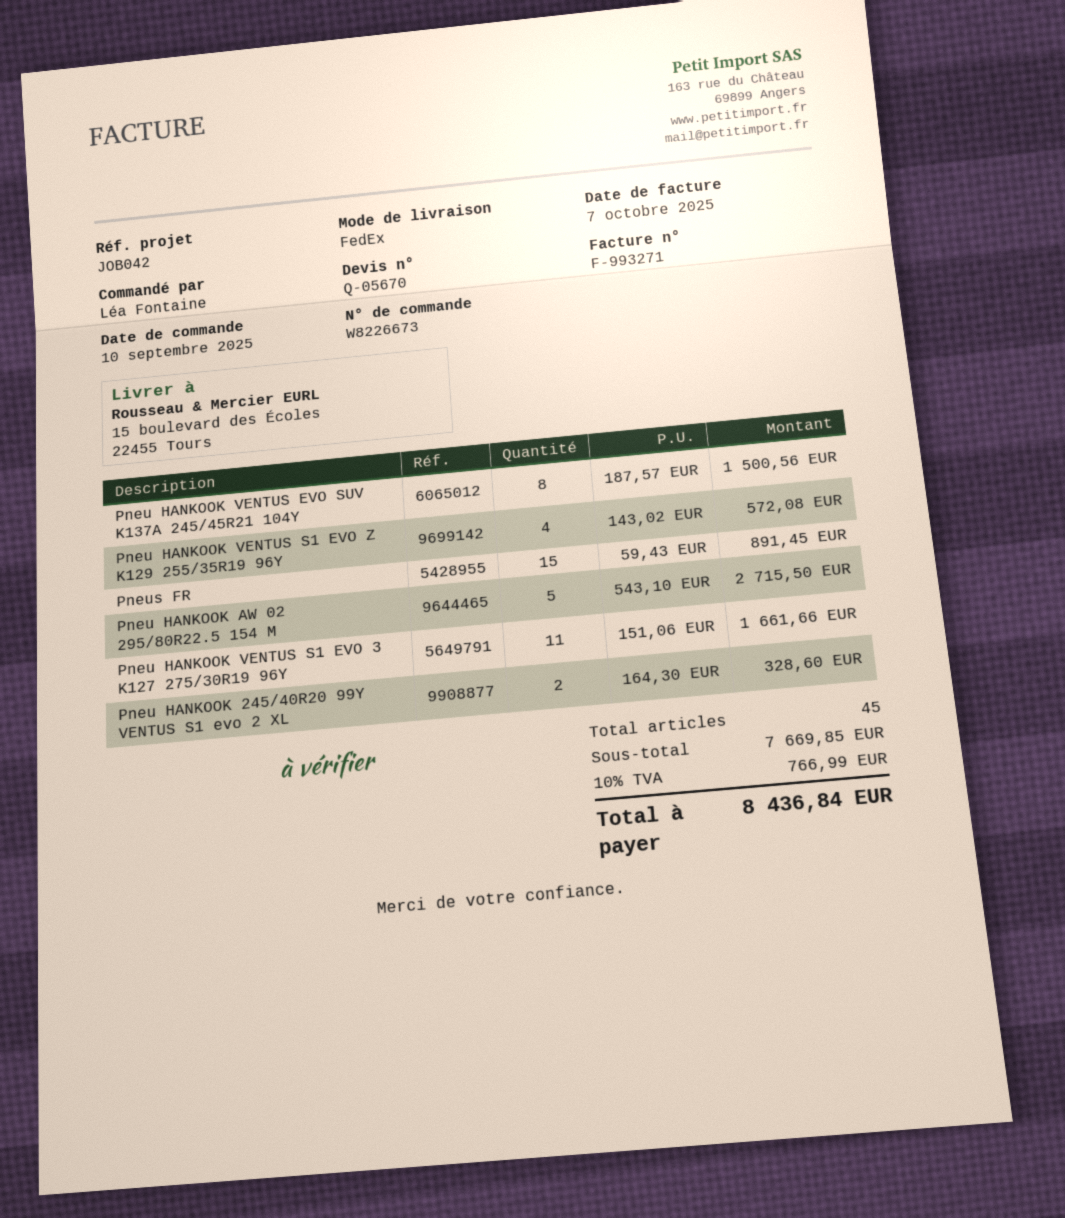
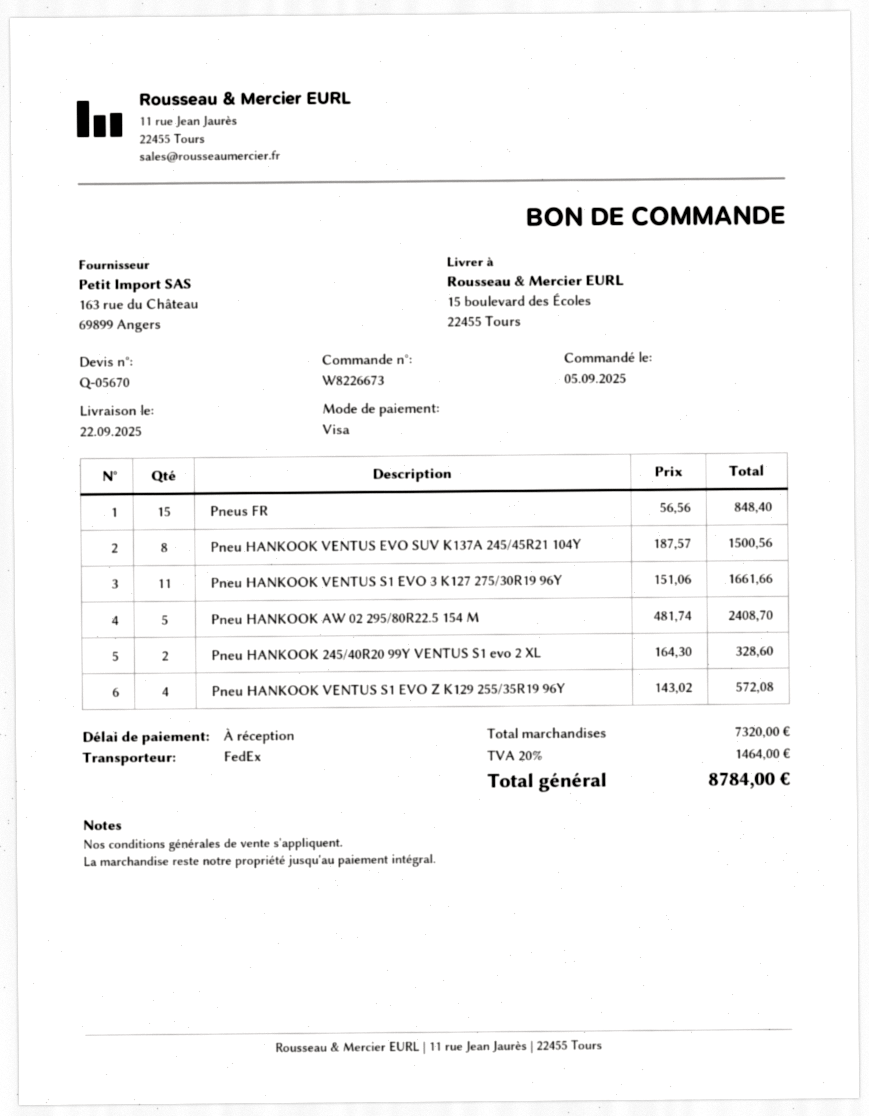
order date: 2025-09-10 -> 2025-09-05
Pneus FR: 15 x 59.43 = 891.45 -> 15 x 56.56 = 848.40
Pneu HANKOOK AW 02 295/80R22.5 154 M: 5 x 543.10 = 2715.50 -> 5 x 481.74 = 2408.70
subtotal: 7669.85 -> 7320.00
tax: 10% = 766.99 -> 20% = 1464.00
total: 8436.84 -> 8784.00

